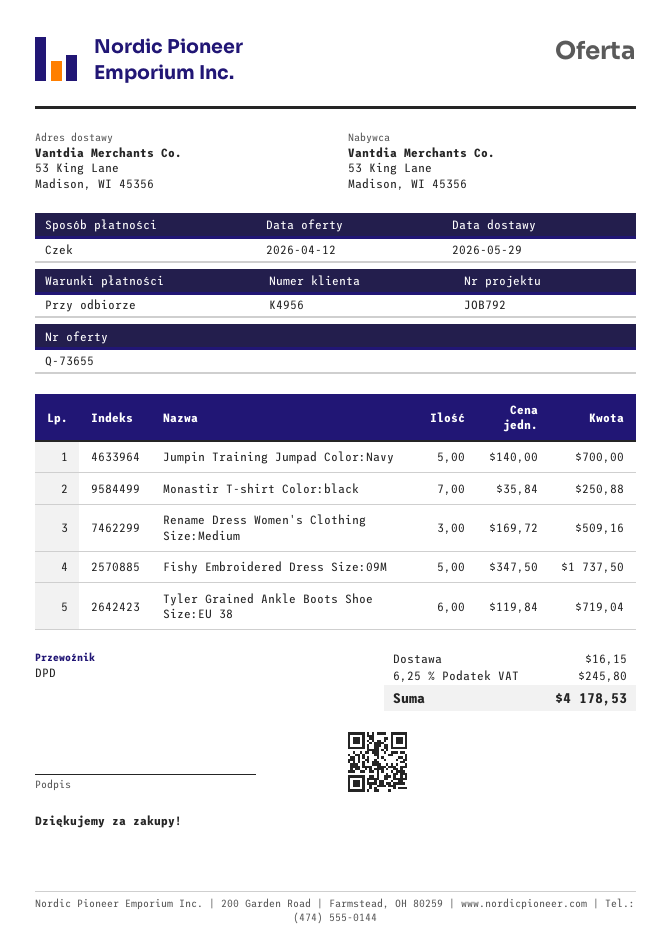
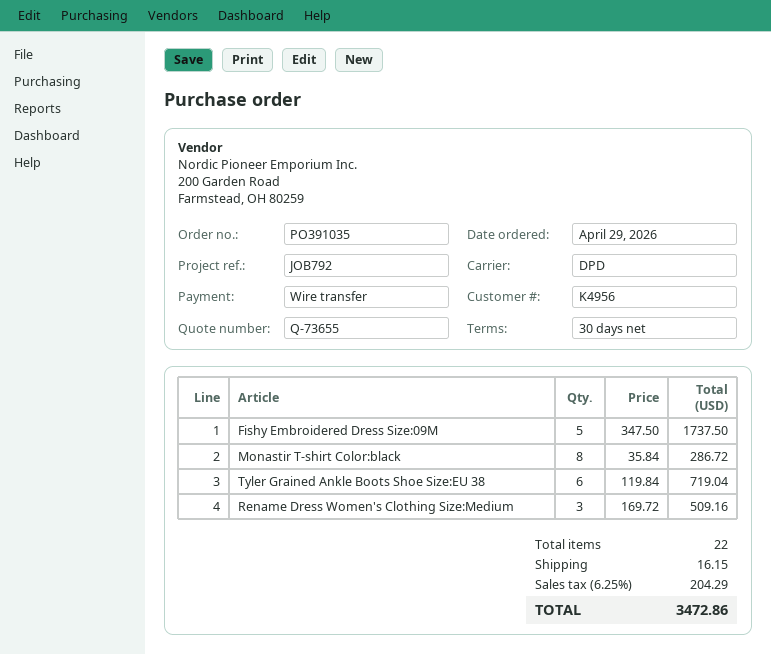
payment terms: on receipt -> 30 days
payment method: cheque -> bank transfer
Jumpin Training Jumpad Color:Navy: 5 x 140.00 = 700.00 -> none
Monastir T-shirt Color:black: 7 x 35.84 = 250.88 -> 8 x 35.84 = 286.72
tax: 6.25% = 245.80 -> 6.25% = 204.29
total: 4178.53 -> 3472.86

